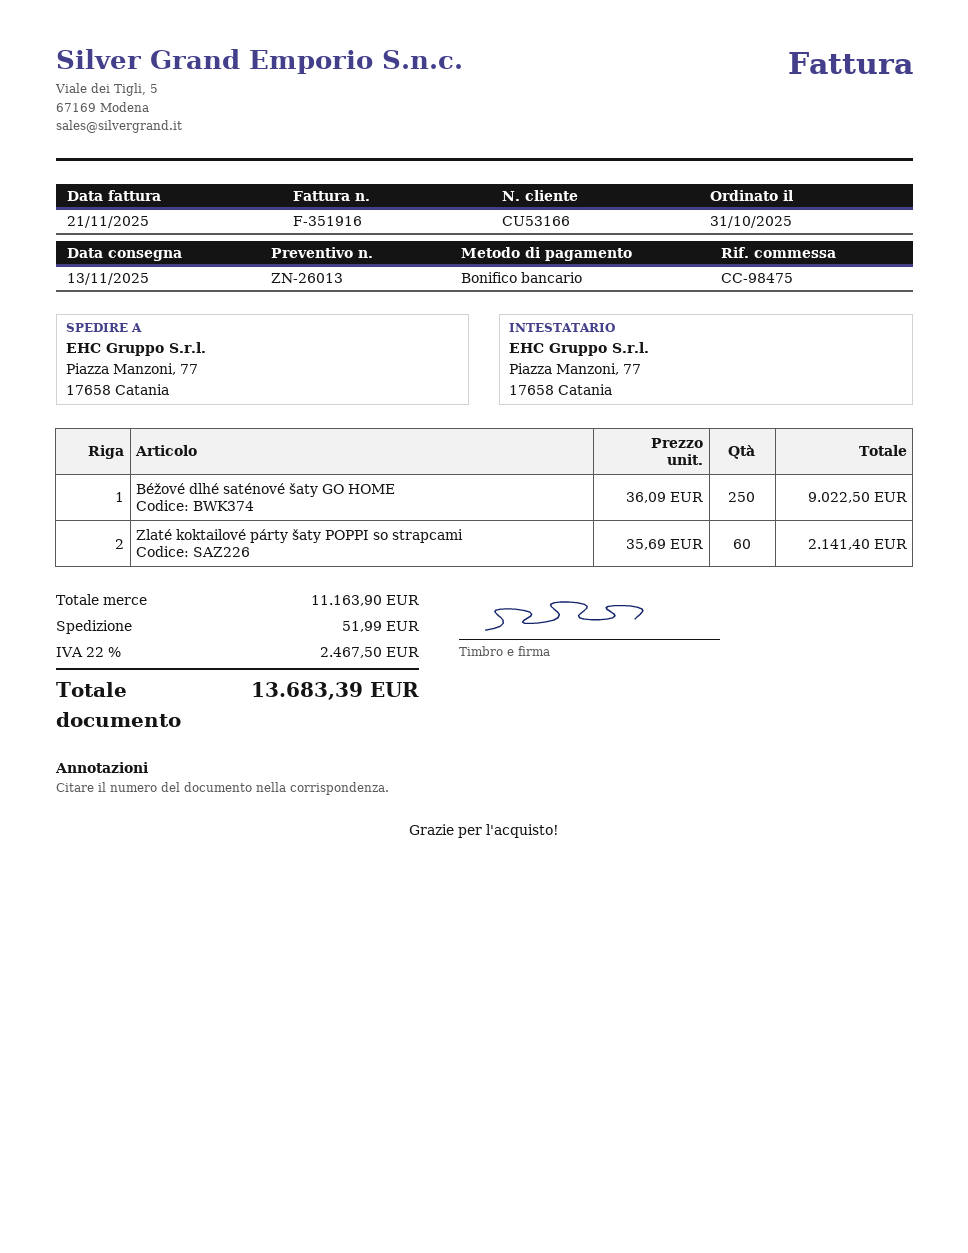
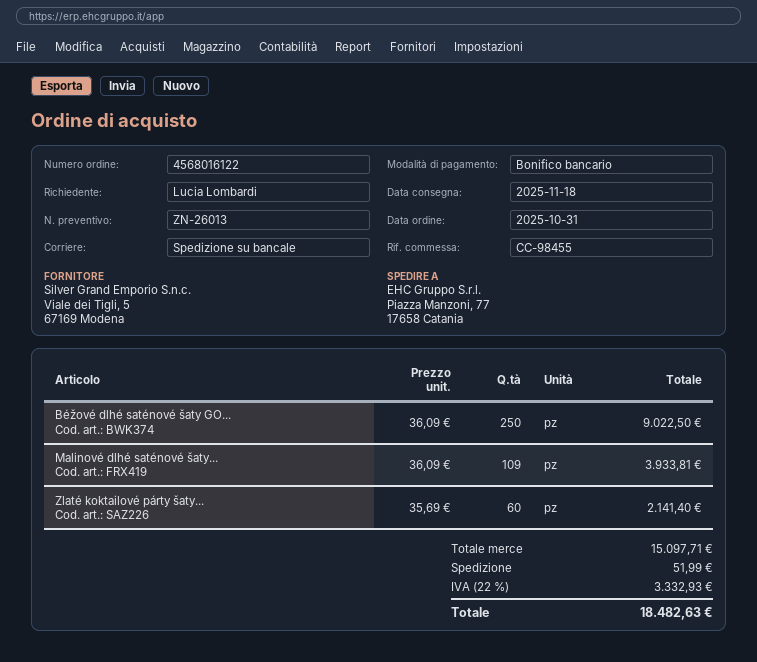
delivery date: 2025-11-13 -> 2025-11-18
reference: CC-98475 -> CC-98455
Malinové dlhé saténové šaty...: none -> 109 x 36.09 = 3933.81
subtotal: 11163.90 -> 15097.71
tax: 22% = 2467.50 -> 22% = 3332.93
total: 13683.39 -> 18482.63

